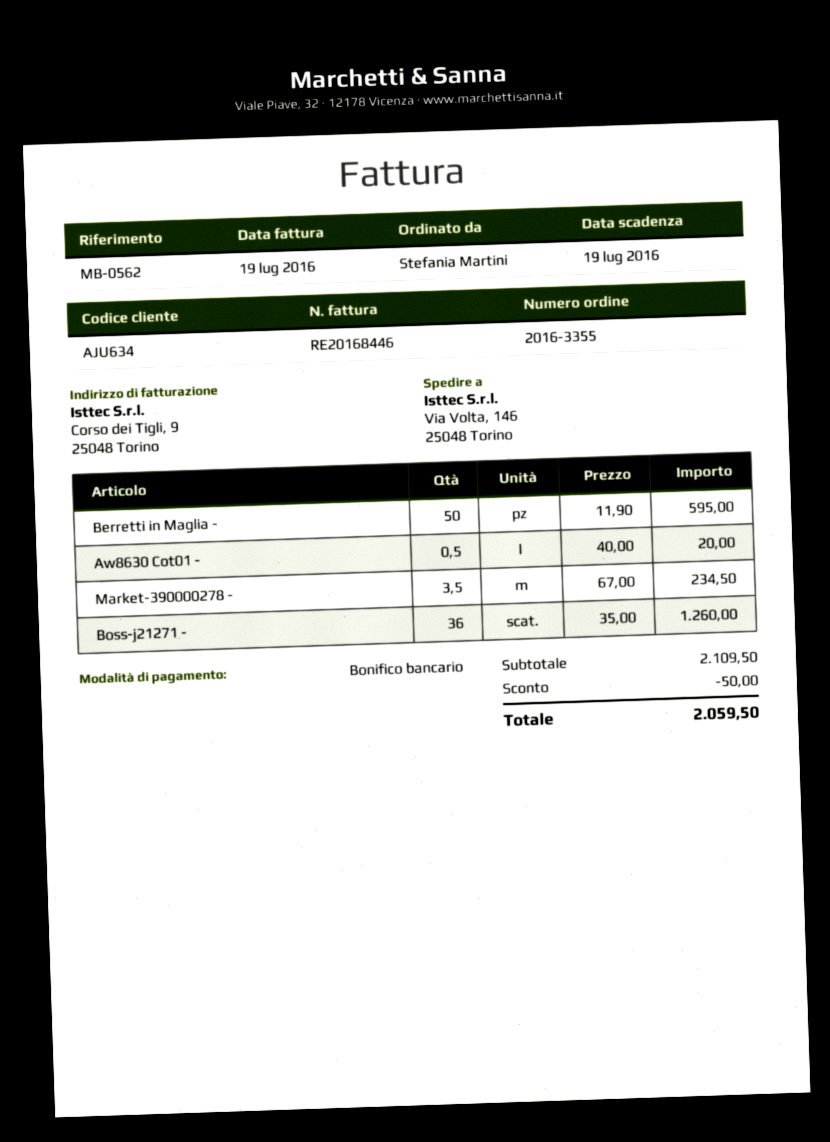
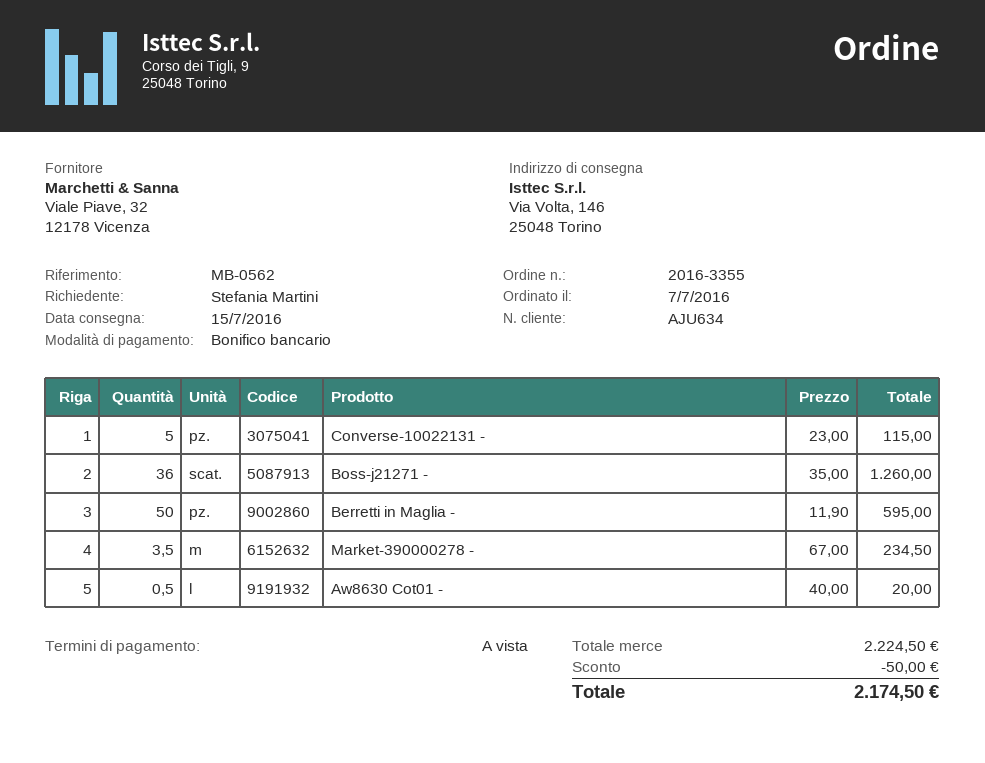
Converse-10022131 -: none -> 5 x 23.00 = 115.00
subtotal: 2109.50 -> 2224.50
total: 2059.50 -> 2174.50

